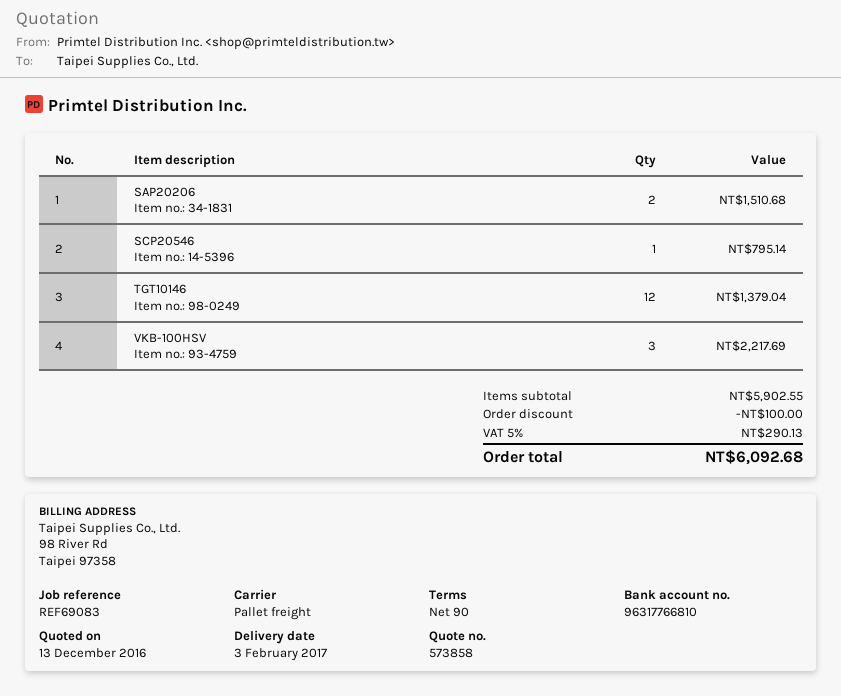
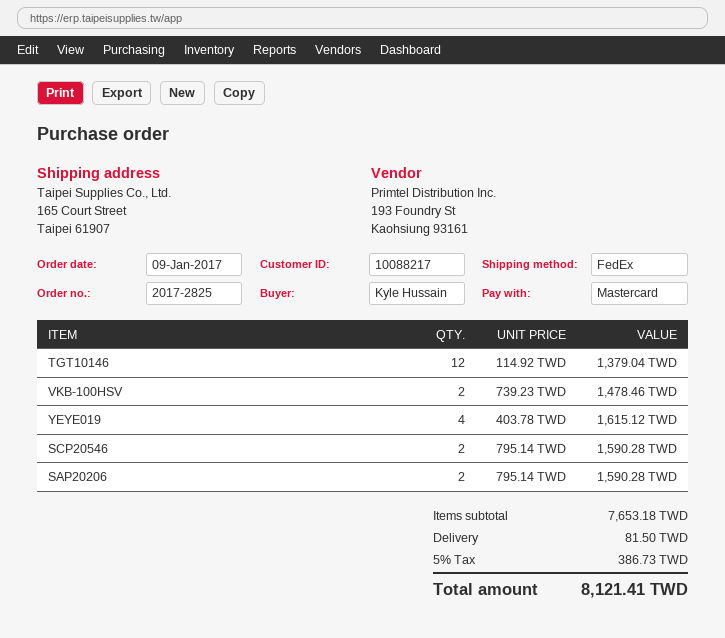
shipping method: pallet freight -> FedEx
SAP20206: 2 for 1510.68 -> 2 for 1590.28
SCP20546: 1 for 795.14 -> 2 for 1590.28
VKB-100HSV: 3 for 2217.69 -> 2 for 1478.46
YEYE019: none -> 4 for 1615.12
subtotal: 5902.55 -> 7653.18
discount: 100.00 -> none
shipping: none -> 81.50
tax: 5% = 290.13 -> 5% = 386.73
total: 6092.68 -> 8121.41

